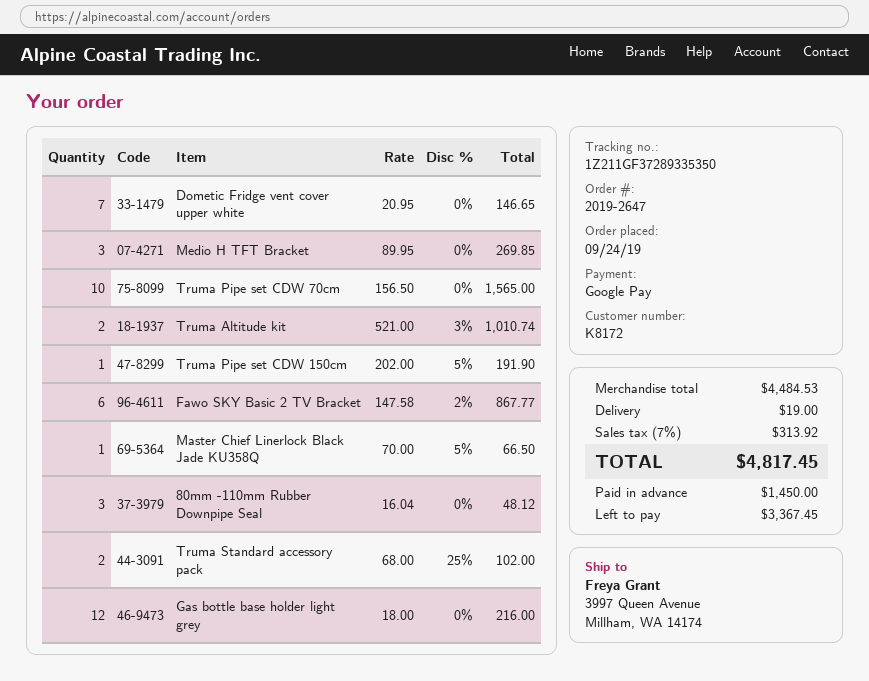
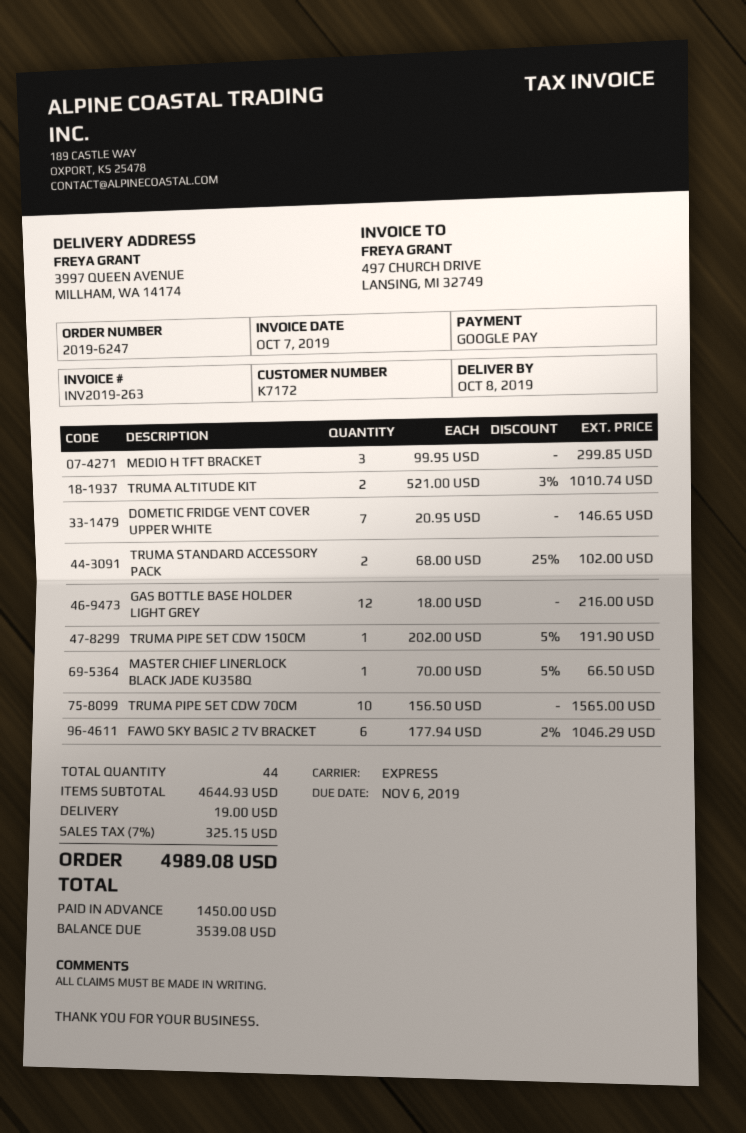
order number: 2019-2647 -> 2019-6247
customer number: K8172 -> K7172
Medio H TFT Bracket: 3 x 89.95 = 269.85 -> 3 x 99.95 = 299.85
Fawo SKY Basic 2 TV Bracket: 6 x 147.58 - 2% = 867.77 -> 6 x 177.94 - 2% = 1046.29
80mm -110mm Rubber Downpipe Seal: 3 x 16.04 = 48.12 -> none
subtotal: 4484.53 -> 4644.93
tax: 7% = 313.92 -> 7% = 325.15
total: 4817.45 -> 4989.08
balance: 3367.45 -> 3539.08

